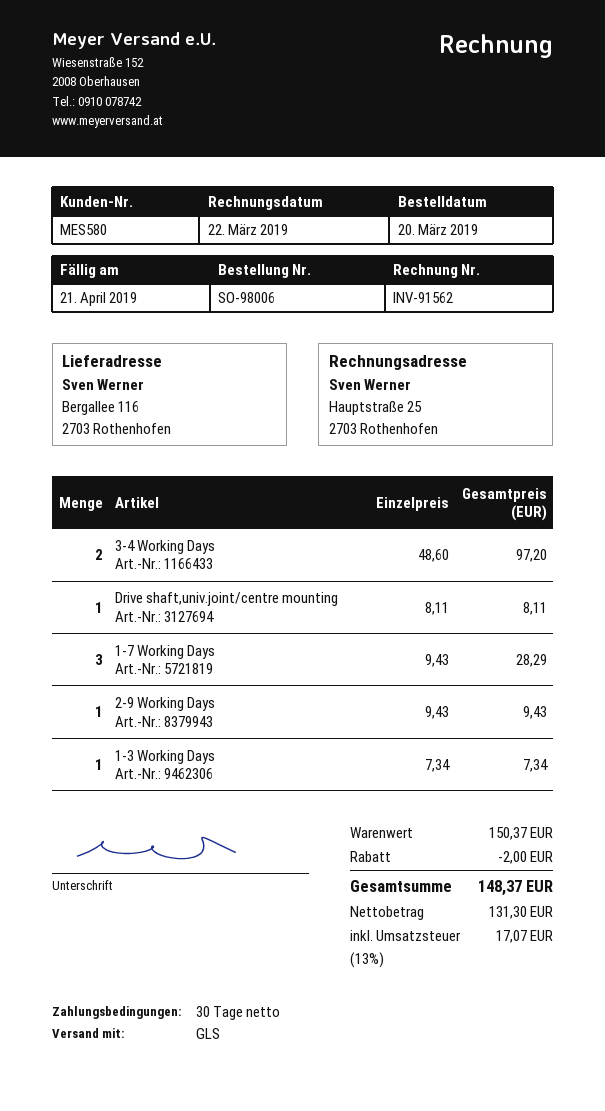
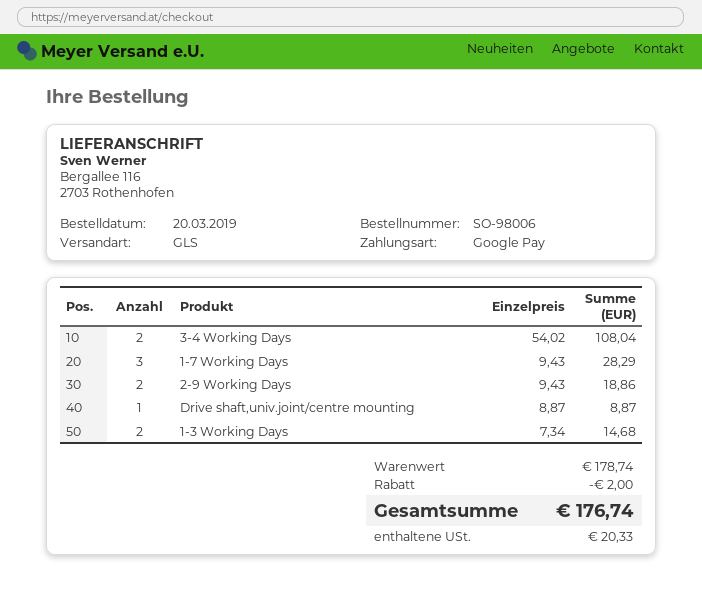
3-4 Working Days: 2 x 48.60 = 97.20 -> 2 x 54.02 = 108.04
Drive shaft,univ.joint/centre mounting: 1 x 8.11 = 8.11 -> 1 x 8.87 = 8.87
2-9 Working Days: 1 x 9.43 = 9.43 -> 2 x 9.43 = 18.86
1-3 Working Days: 1 x 7.34 = 7.34 -> 2 x 7.34 = 14.68
subtotal: 150.37 -> 178.74
tax: 17.07 -> 20.33
total: 148.37 -> 176.74

